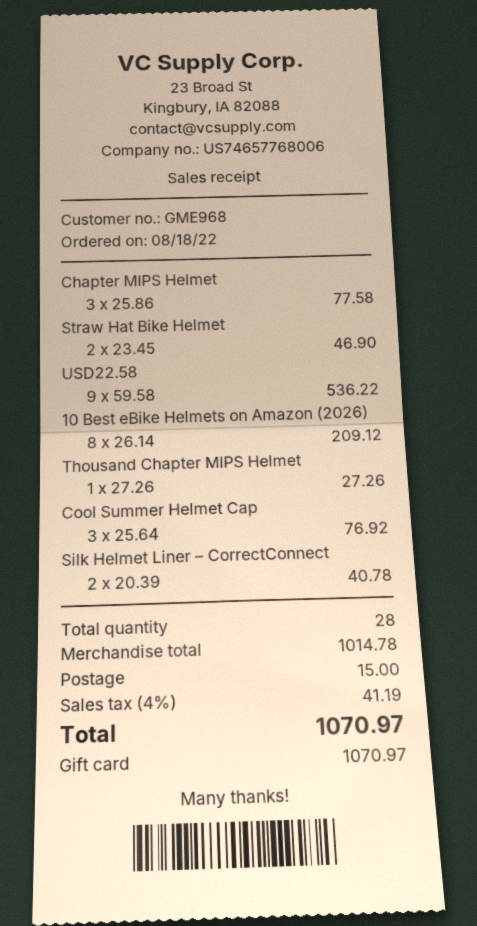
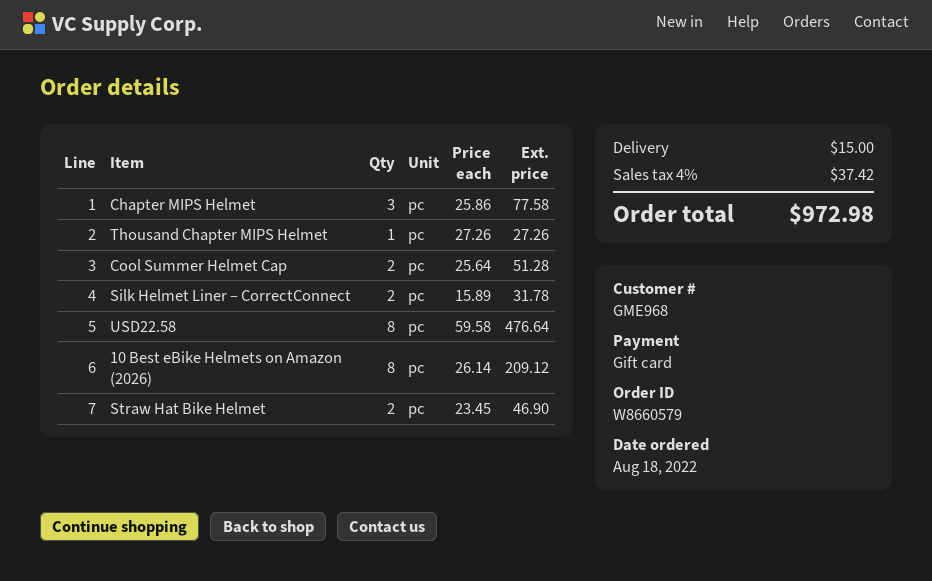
USD22.58: 9 x 59.58 = 536.22 -> 8 x 59.58 = 476.64
Cool Summer Helmet Cap: 3 x 25.64 = 76.92 -> 2 x 25.64 = 51.28
Silk Helmet Liner – CorrectConnect: 2 x 20.39 = 40.78 -> 2 x 15.89 = 31.78
tax: 4% = 41.19 -> 4% = 37.42
total: 1070.97 -> 972.98

